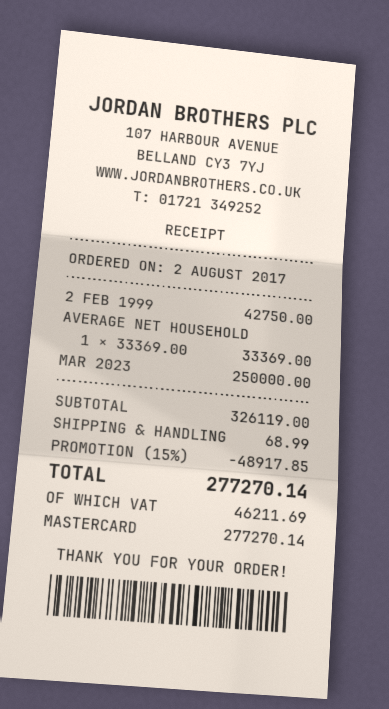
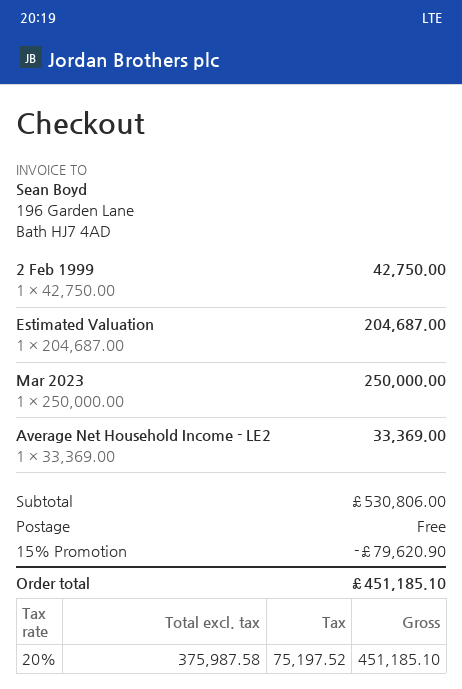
Estimated Valuation: none -> 1 x 204687.00 = 204687.00
subtotal: 326119.00 -> 530806.00
discount: 15% = 48917.85 -> 15% = 79620.90
shipping: 68.99 -> 0.00
tax: 46211.69 -> 75197.52
total: 277270.14 -> 451185.10

